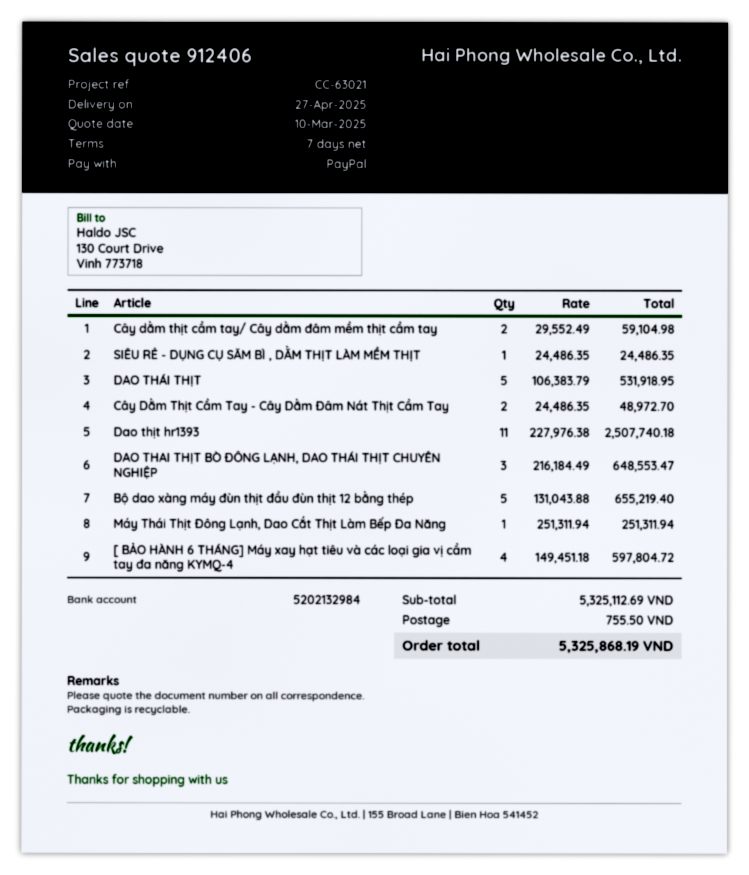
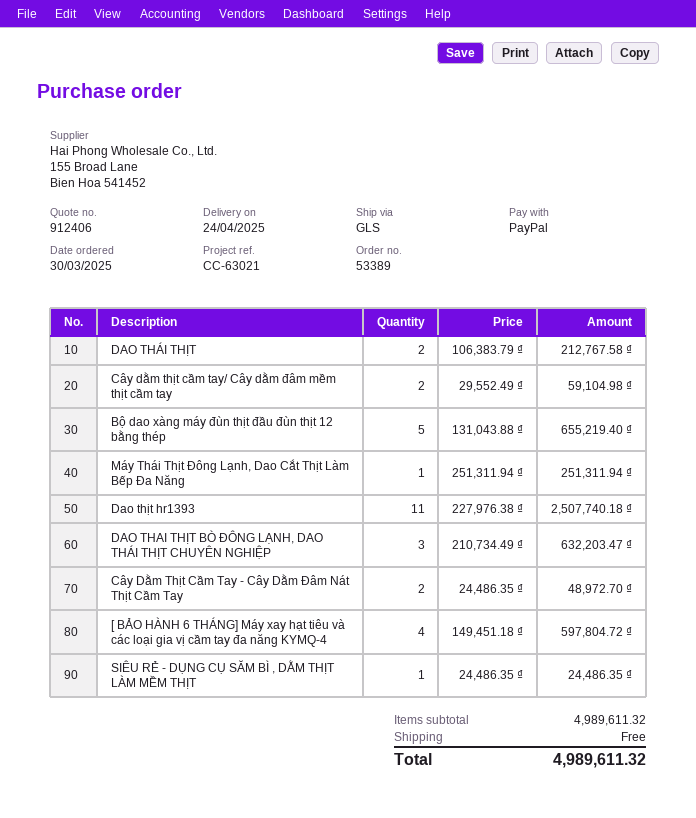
delivery date: 2025-04-27 -> 2025-04-24
DAO THÁI THỊT: 5 x 106383.79 = 531918.95 -> 2 x 106383.79 = 212767.58
DAO THAI THỊT BÒ ĐÔNG LẠNH, DAO THÁI THỊT CHUYÊN NGHIỆP: 3 x 216184.49 = 648553.47 -> 3 x 210734.49 = 632203.47
subtotal: 5325112.69 -> 4989611.32
shipping: 755.50 -> 0.00
total: 5325868.19 -> 4989611.32

